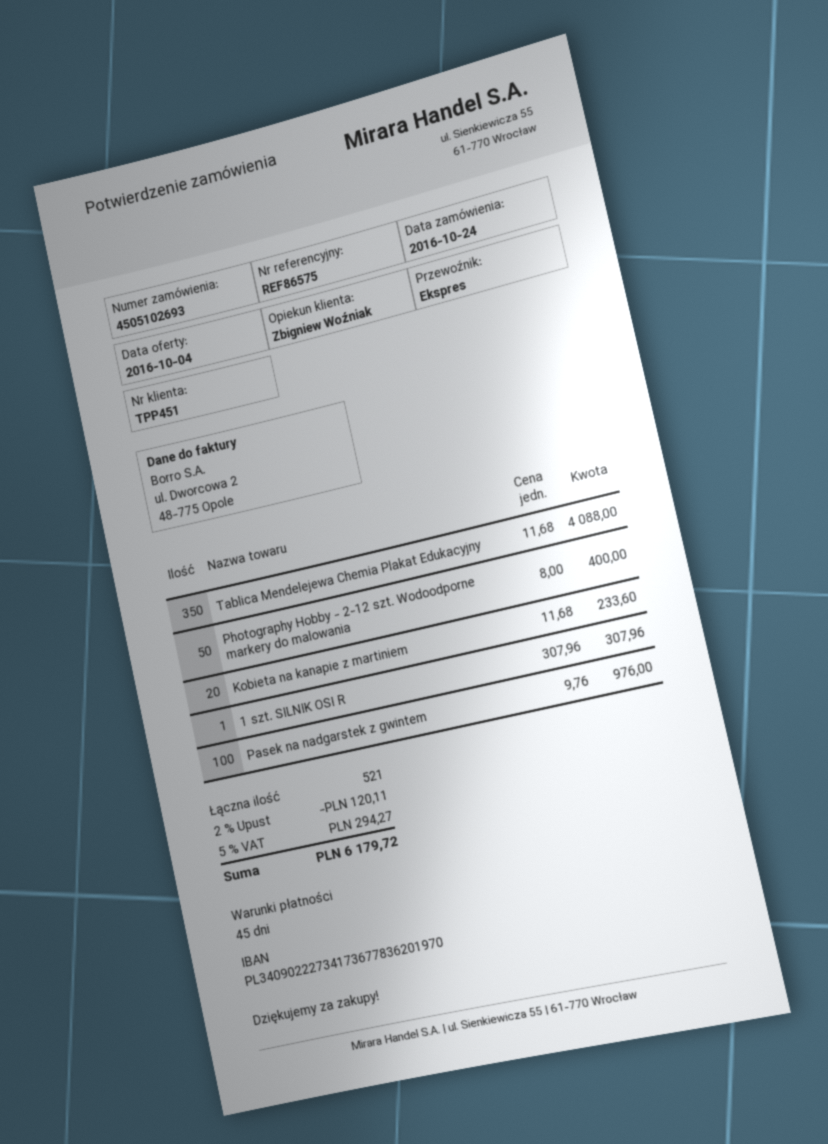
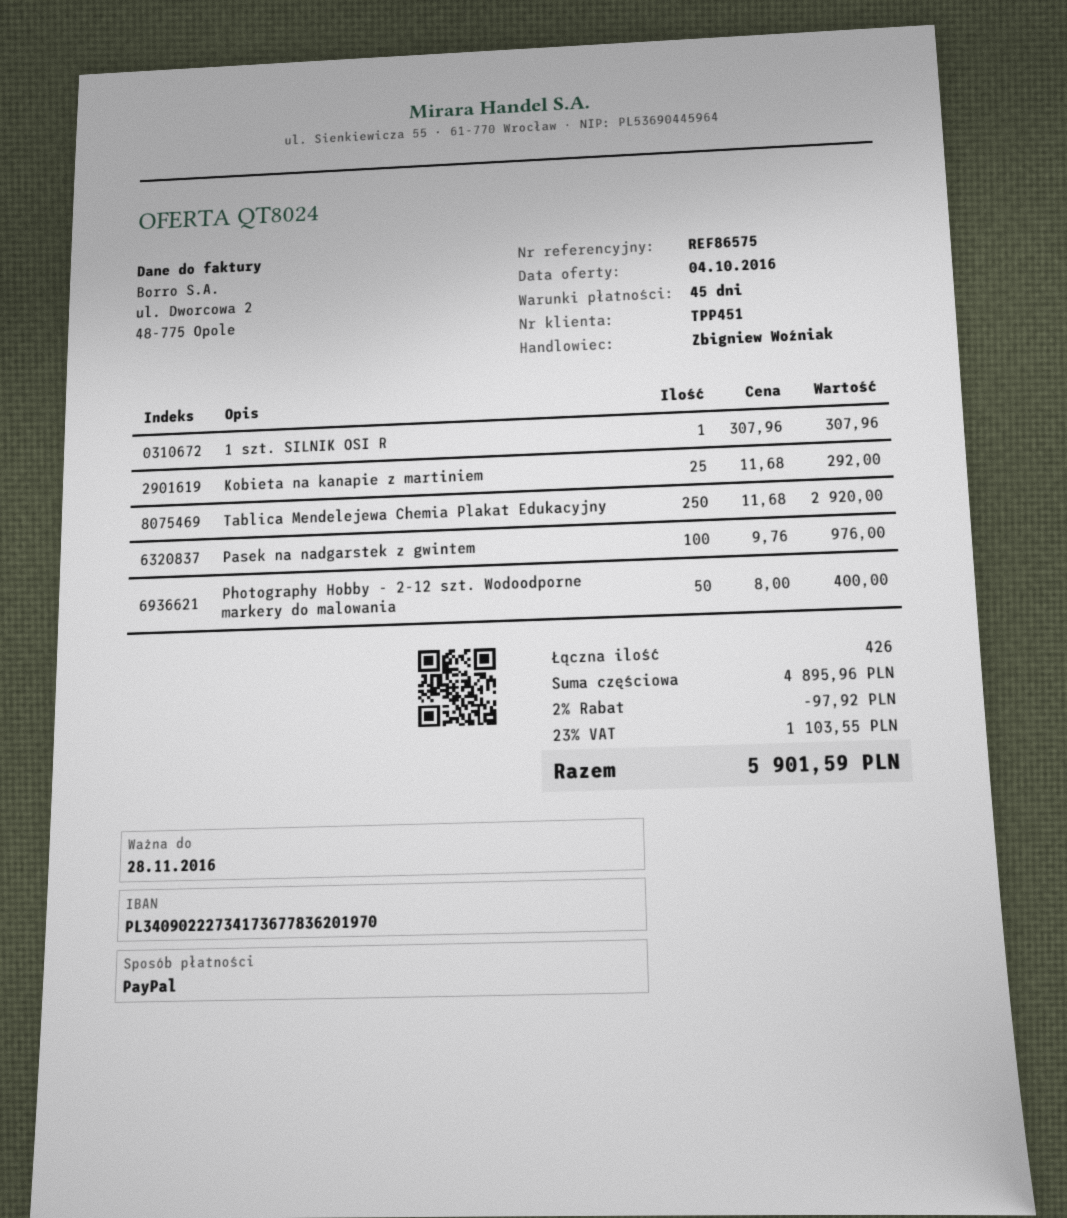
Tablica Mendelejewa Chemia Plakat Edukacyjny: 350 x 11.68 = 4088.00 -> 250 x 11.68 = 2920.00
Kobieta na kanapie z martiniem: 20 x 11.68 = 233.60 -> 25 x 11.68 = 292.00
total quantity: 521 -> 426
discount: 2% = 120.11 -> 2% = 97.92
tax: 5% = 294.27 -> 23% = 1103.55
total: 6179.72 -> 5901.59

